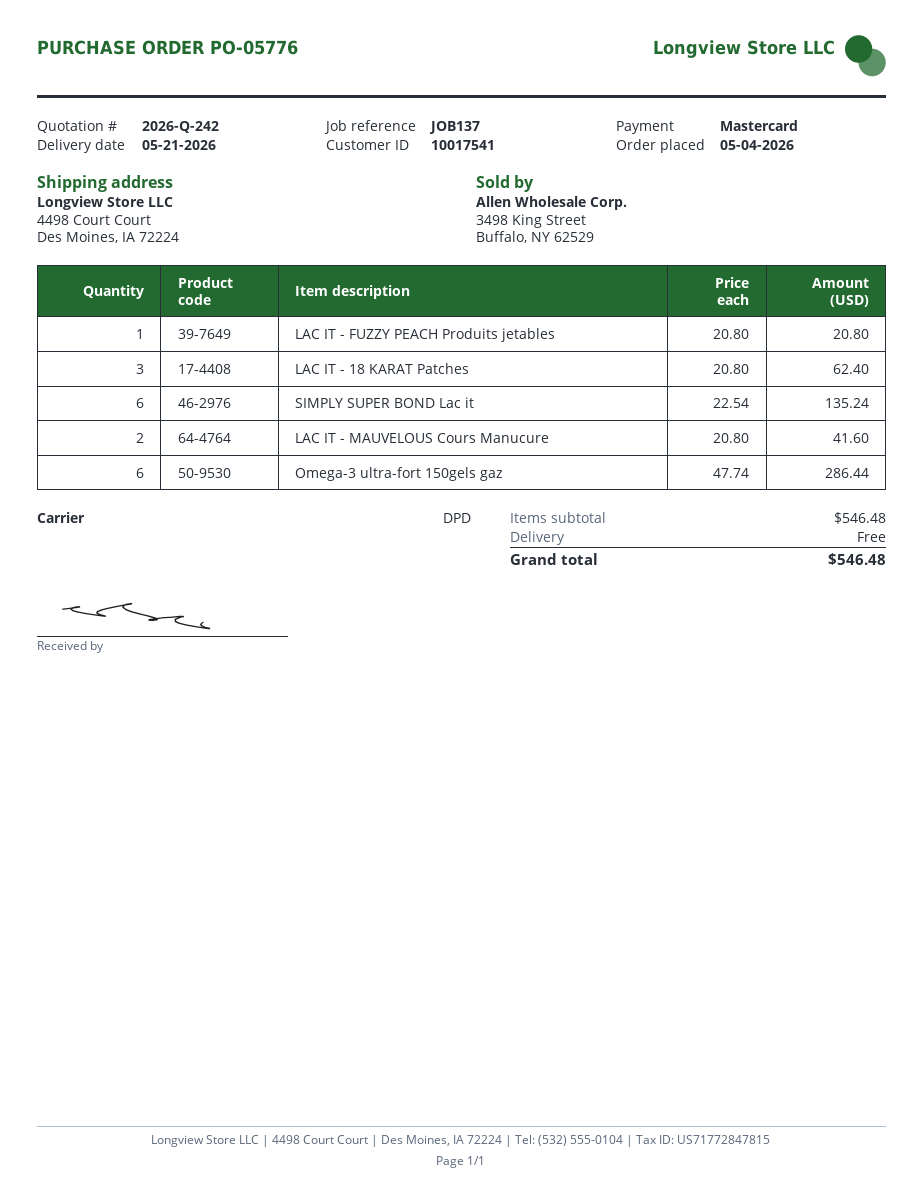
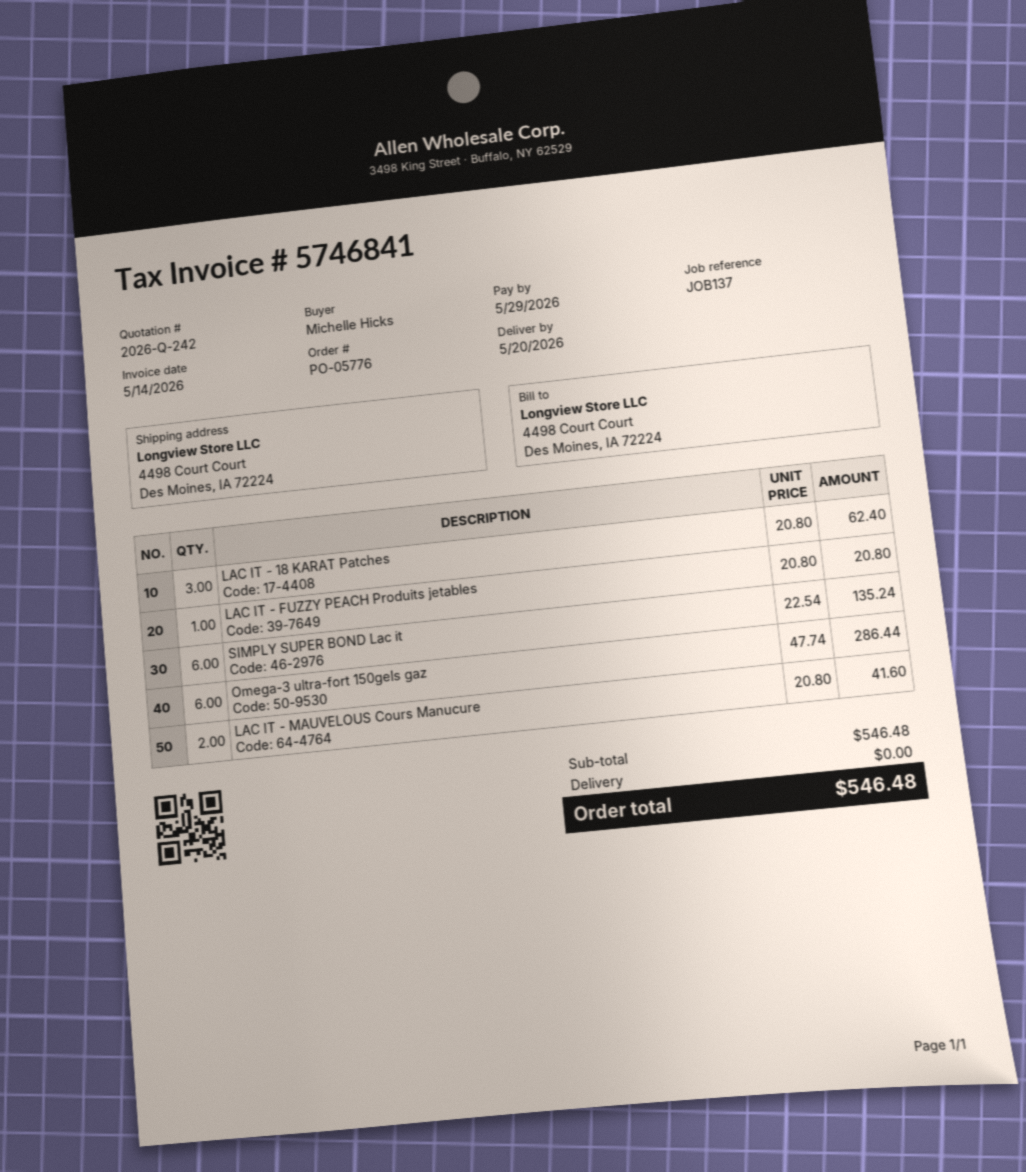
delivery date: 2026-05-21 -> 2026-05-20

